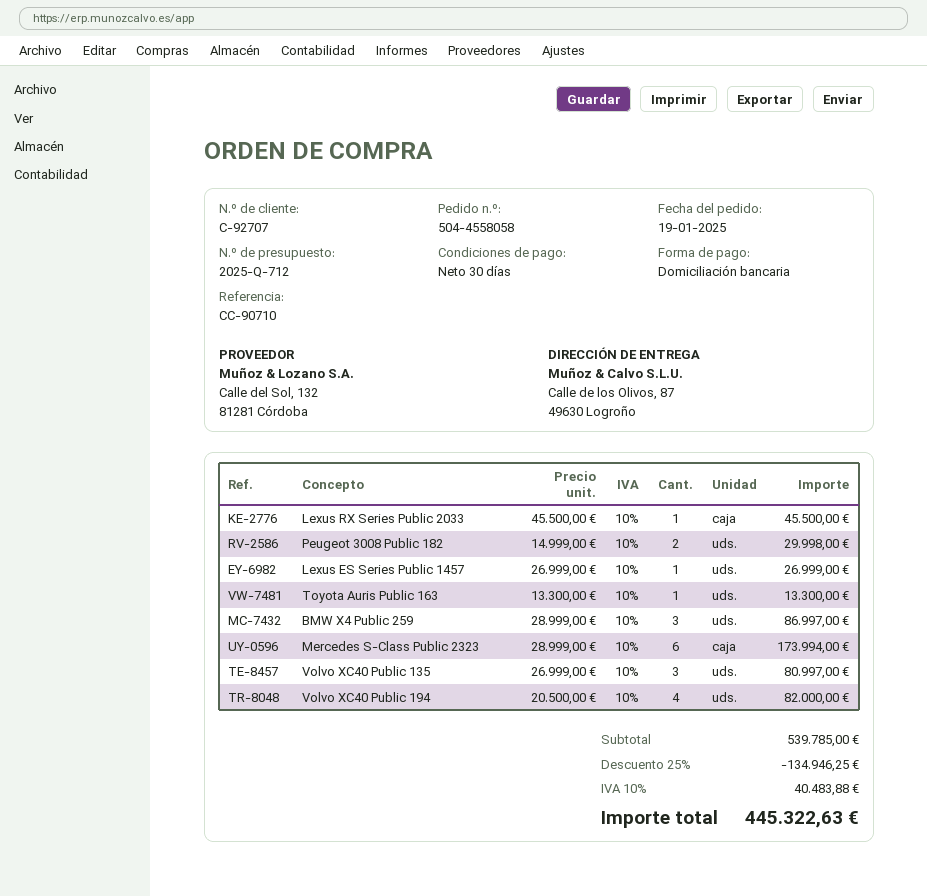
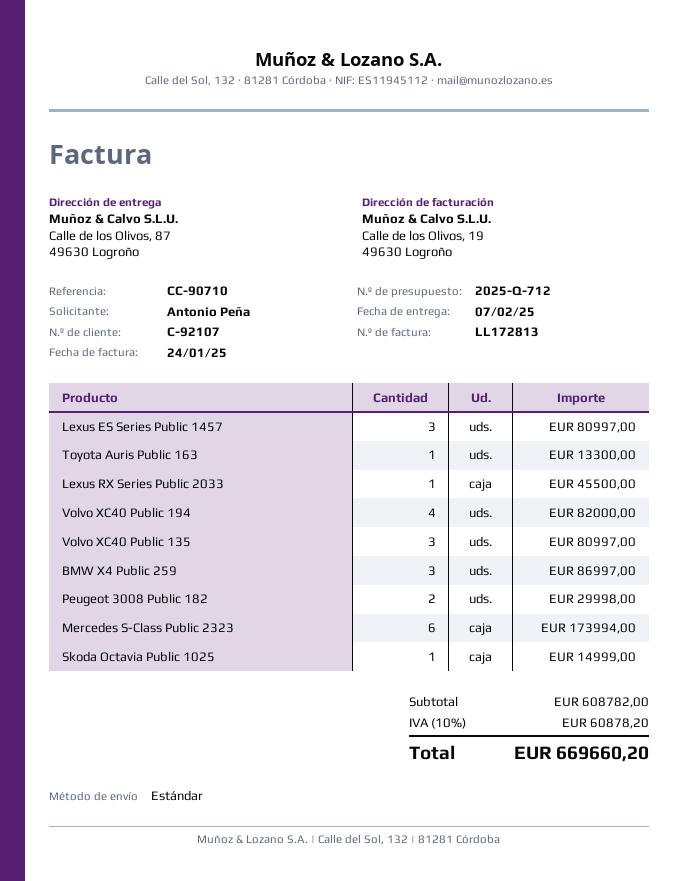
customer number: C-92707 -> C-92107
Lexus ES Series Public 1457: 1 for 26999.00 -> 3 for 80997.00
Skoda Octavia Public 1025: none -> 1 for 14999.00
subtotal: 539785.00 -> 608782.00
discount: 25% = 134946.25 -> none
tax: 10% = 40483.88 -> 10% = 60878.20
total: 445322.63 -> 669660.20

